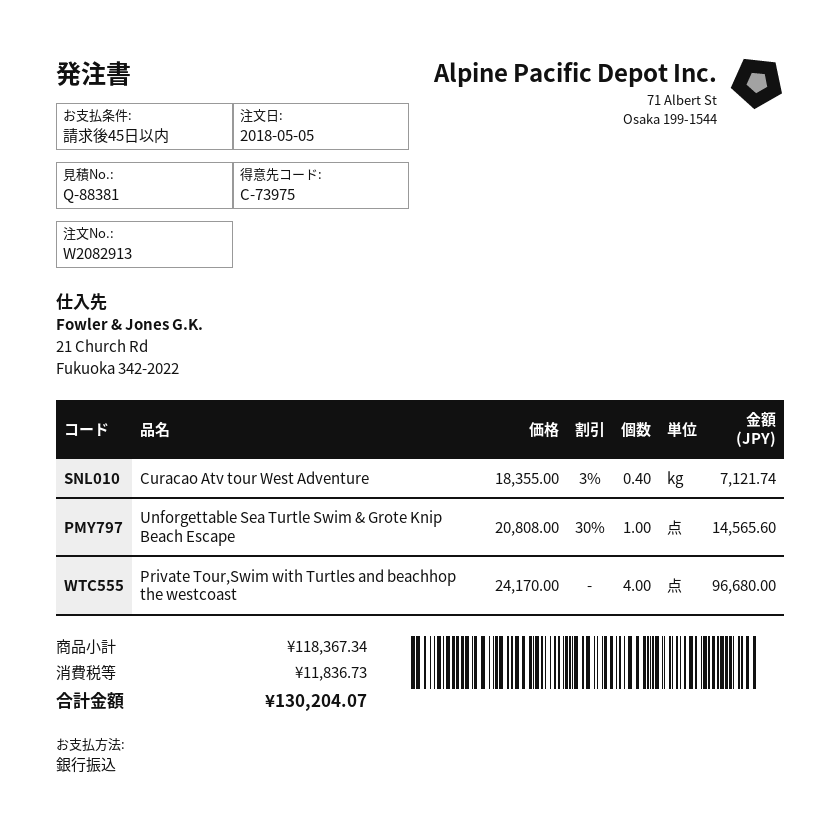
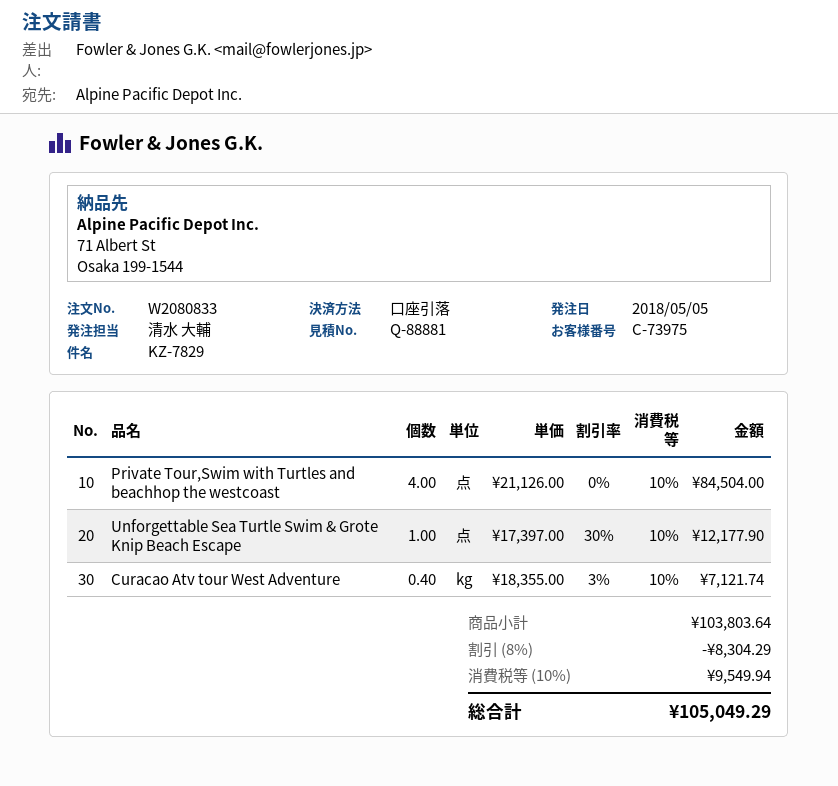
quote number: Q-88381 -> Q-88881
order number: W2082913 -> W2080833
payment method: bank transfer -> direct debit
Unforgettable Sea Turtle Swim & Grote Knip Beach Escape: 1 x 20808.00 - 30% = 14565.60 -> 1 x 17397.00 - 30% = 12177.90
Private Tour,Swim with Turtles and beachhop the westcoast: 4 x 24170.00 = 96680.00 -> 4 x 21126.00 = 84504.00
subtotal: 118367.34 -> 103803.64
discount: none -> 8% = 8304.29
tax: 11836.73 -> 9549.94
total: 130204.07 -> 105049.29

